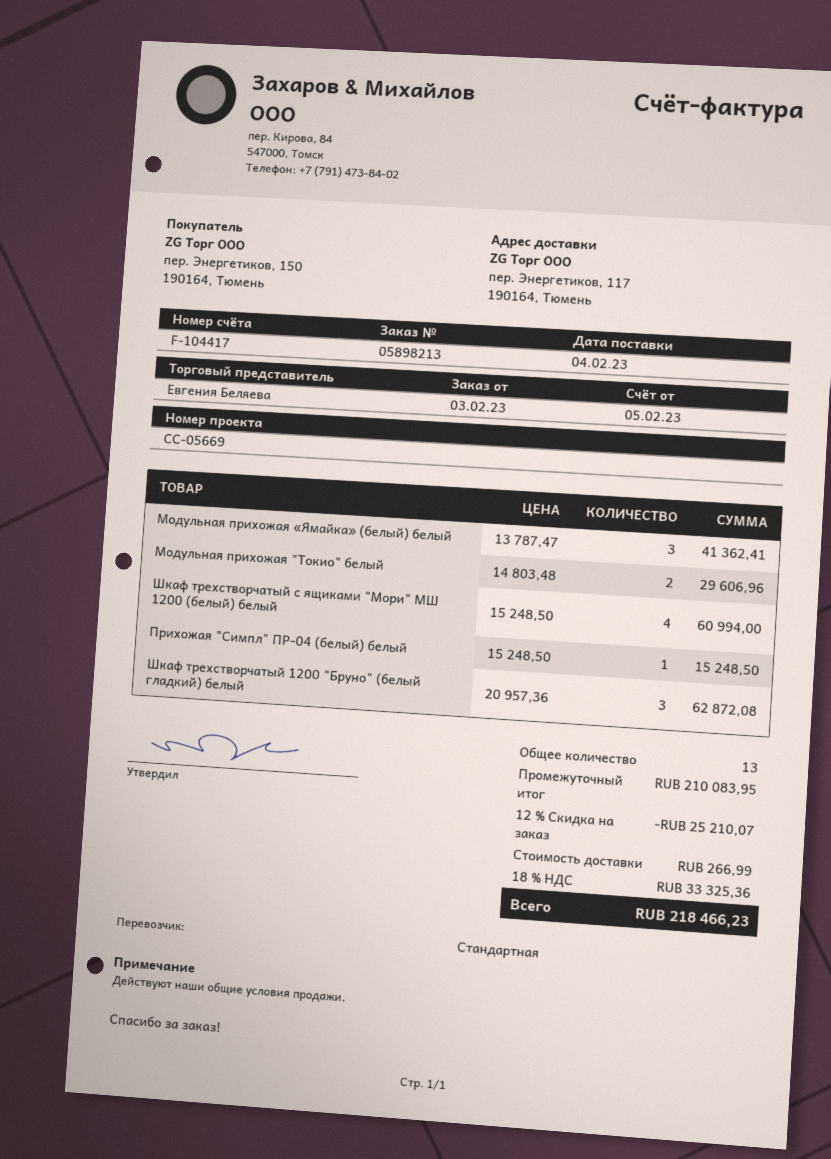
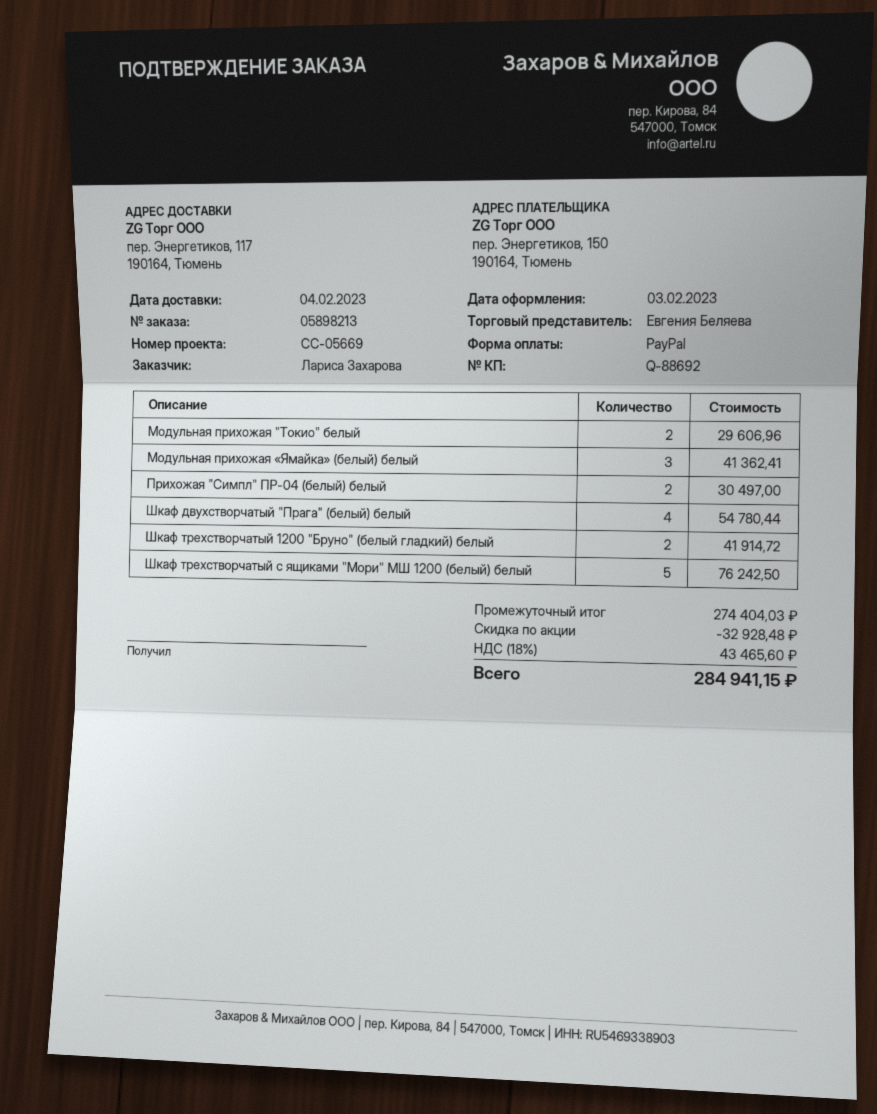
Шкаф трехстворчатый с ящиками "Мори" МШ 1200 (белый) белый: 4 for 60994.00 -> 5 for 76242.50
Прихожая "Симпл" ПР-04 (белый) белый: 1 for 15248.50 -> 2 for 30497.00
Шкаф трехстворчатый 1200 "Бруно" (белый гладкий) белый: 3 for 62872.08 -> 2 for 41914.72
Шкаф двухстворчатый "Прага" (белый) белый: none -> 4 for 54780.44
subtotal: 210083.95 -> 274404.03
discount: 25210.07 -> 32928.48
shipping: 266.99 -> none
tax: 18% = 33325.36 -> 18% = 43465.60
total: 218466.23 -> 284941.15

